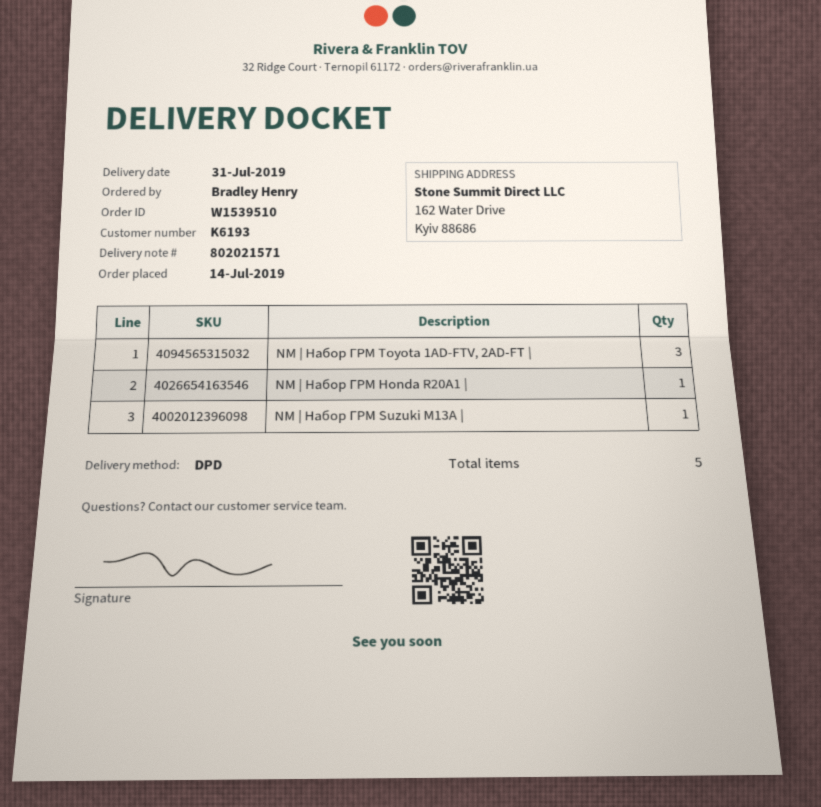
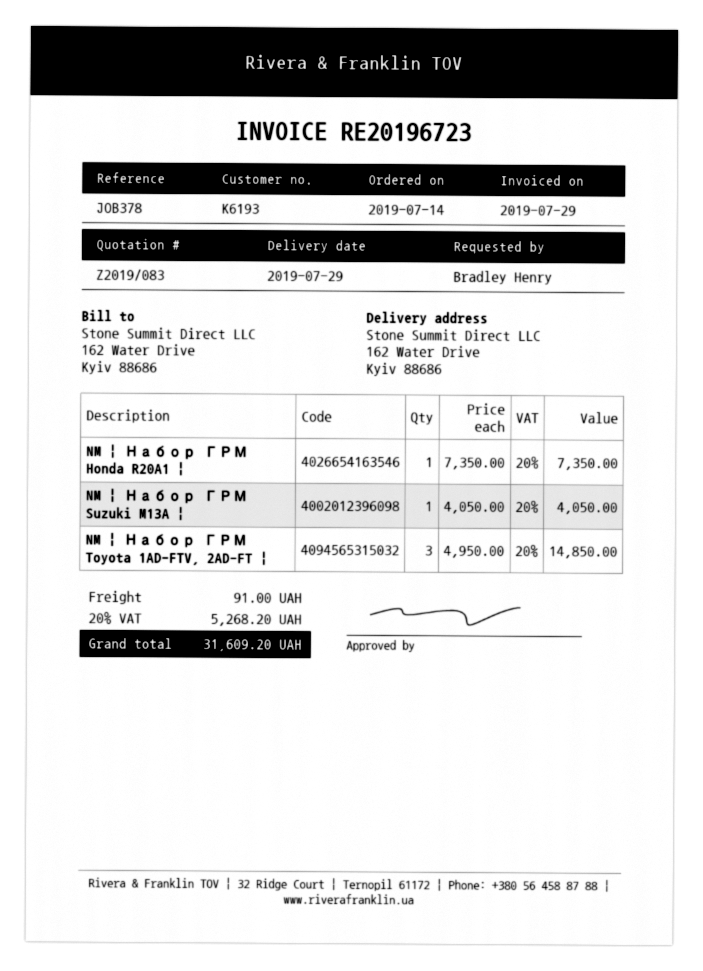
delivery date: 2019-07-31 -> 2019-07-29

